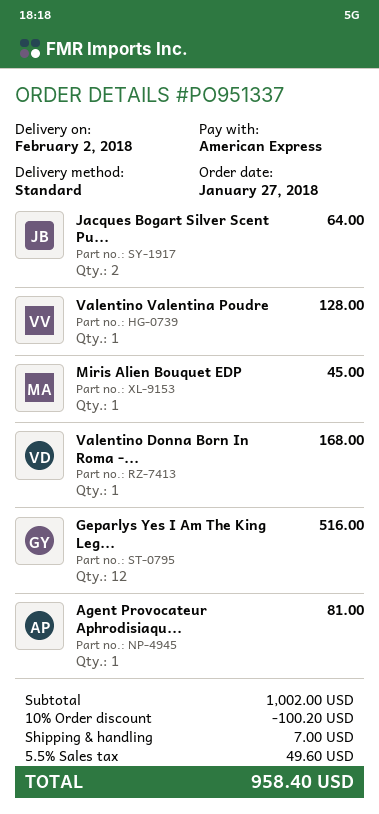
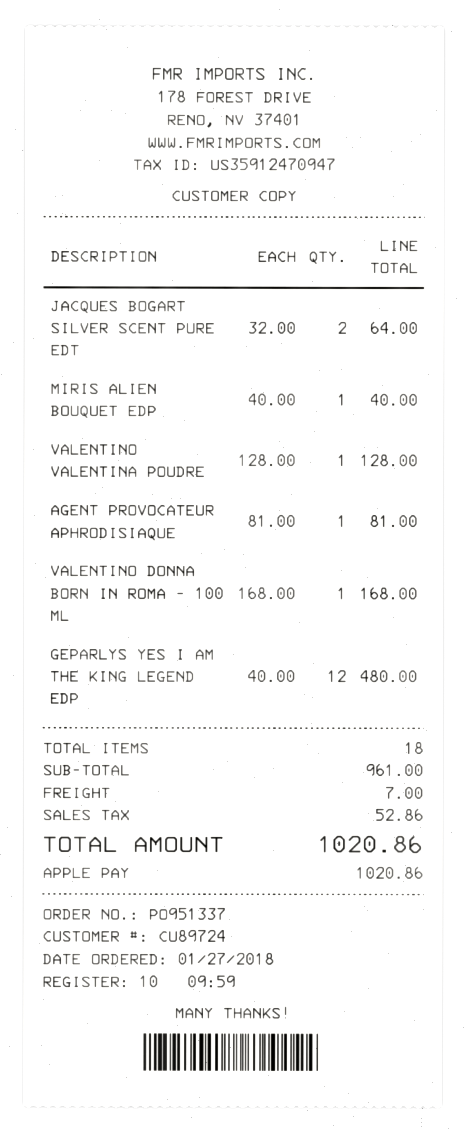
payment method: American Express -> Apple Pay
Miris Alien Bouquet EDP: 1 for 45.00 -> 1 for 40.00
Geparlys Yes I Am The King Leg...: 12 for 516.00 -> 12 for 480.00
subtotal: 1002.00 -> 961.00
discount: 10% = 100.20 -> none
tax: 49.60 -> 52.86
total: 958.40 -> 1020.86

